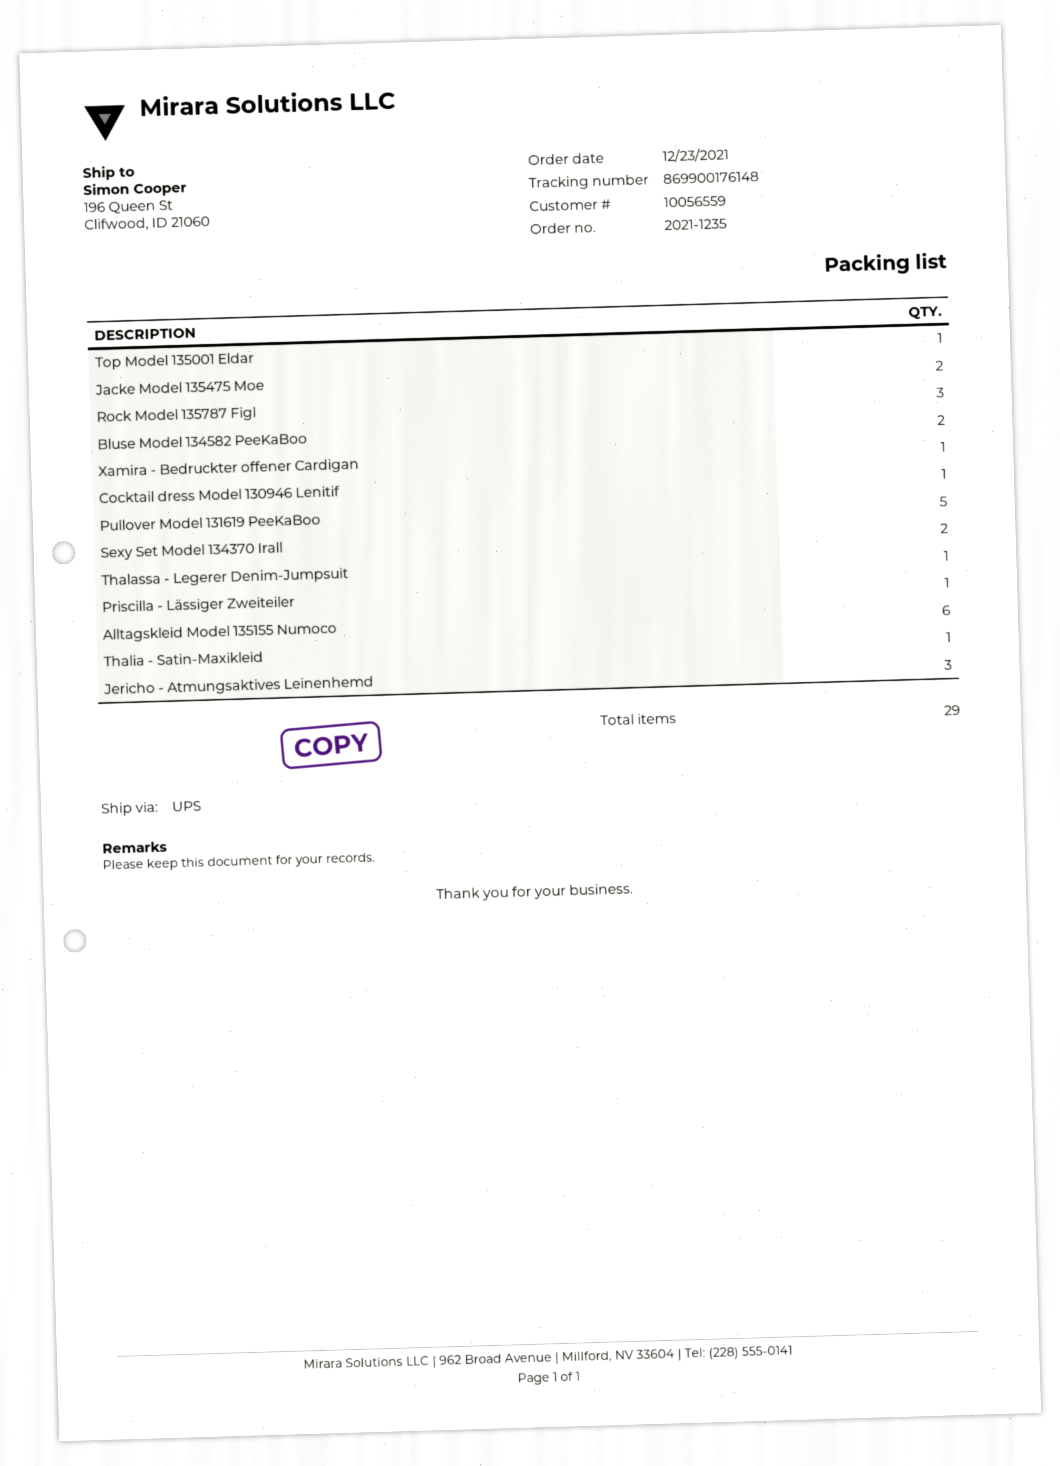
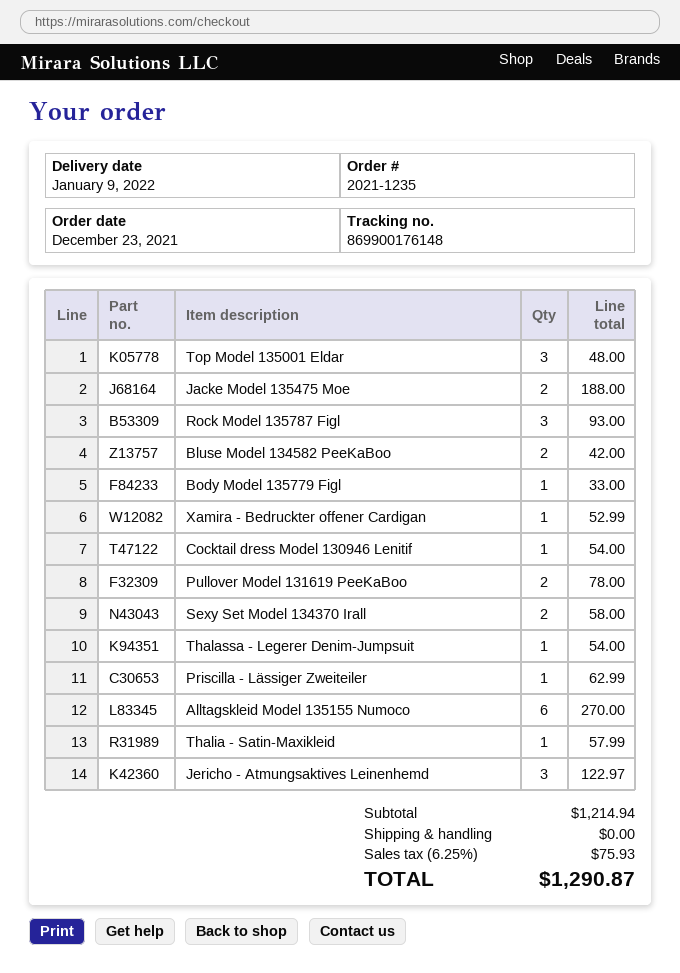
Top Model 135001 Eldar: 1 -> 3
Pullover Model 131619 PeeKaBoo: 5 -> 2
Body Model 135779 Figl: none -> 1

